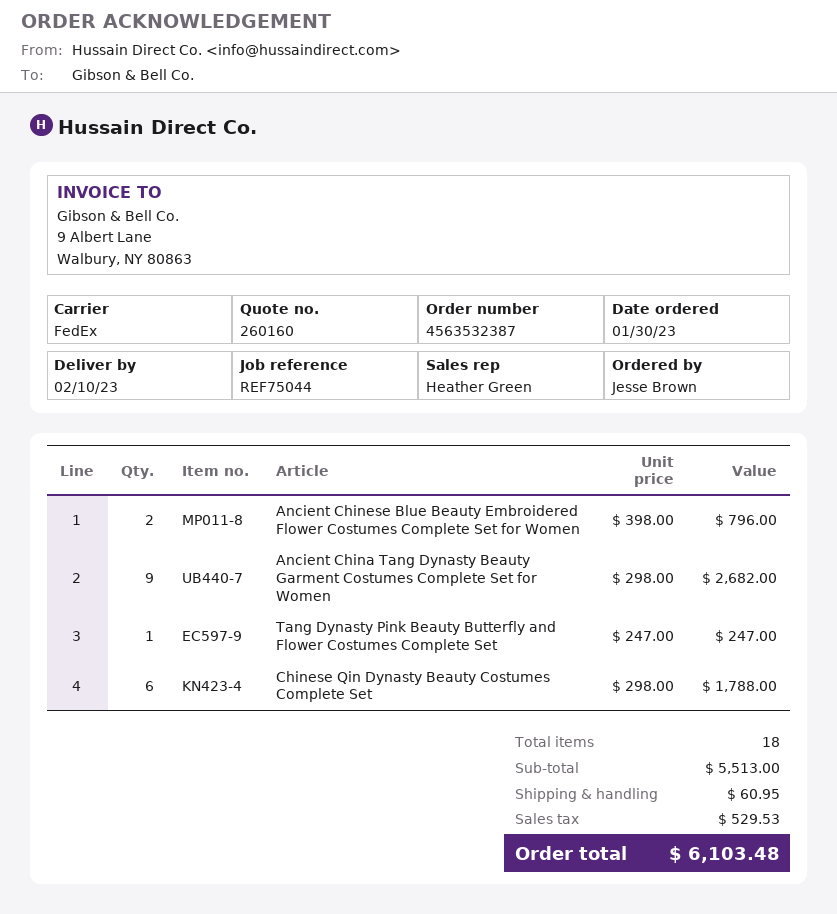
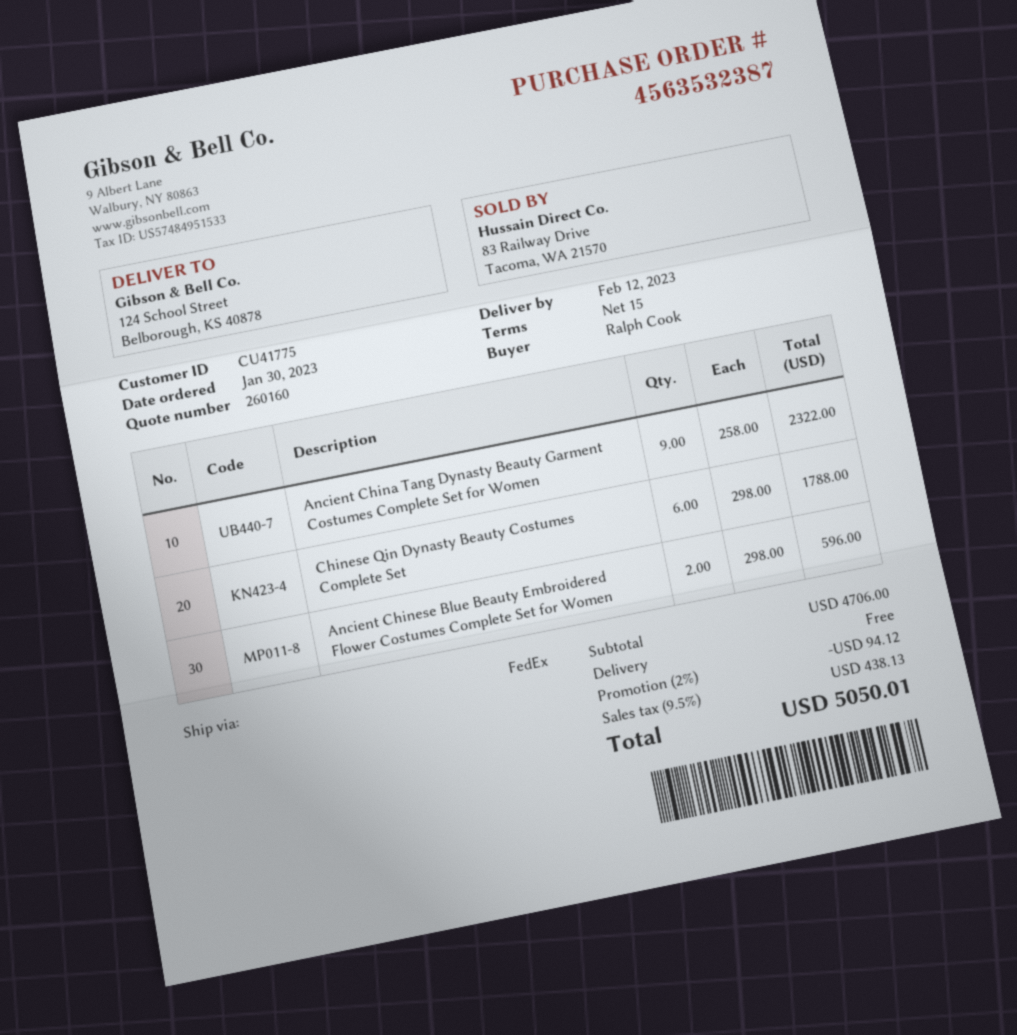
delivery date: 2023-02-10 -> 2023-02-12
ordered by: Jesse Brown -> Ralph Cook
Ancient Chinese Blue Beauty Embroidered Flower Costumes Complete Set for Women: 2 x 398.00 = 796.00 -> 2 x 298.00 = 596.00
Ancient China Tang Dynasty Beauty Garment Costumes Complete Set for Women: 9 x 298.00 = 2682.00 -> 9 x 258.00 = 2322.00
Tang Dynasty Pink Beauty Butterfly and Flower Costumes Complete Set: 1 x 247.00 = 247.00 -> none
subtotal: 5513.00 -> 4706.00
discount: none -> 2% = 94.12
shipping: 60.95 -> 0.00
tax: 529.53 -> 438.13
total: 6103.48 -> 5050.01

